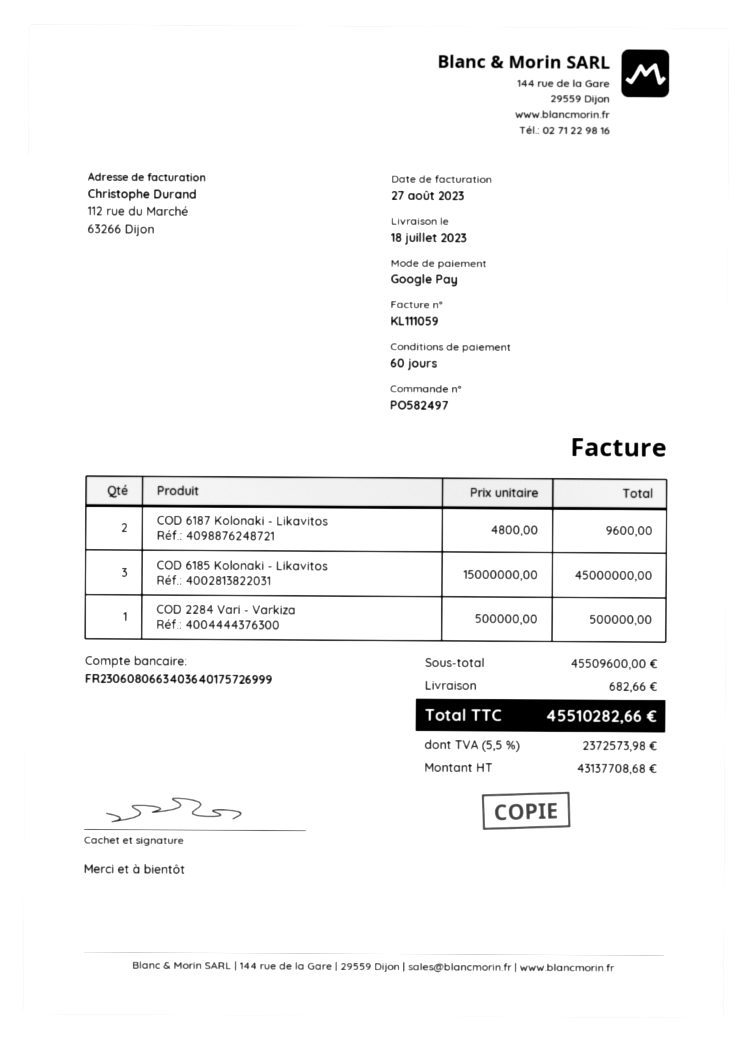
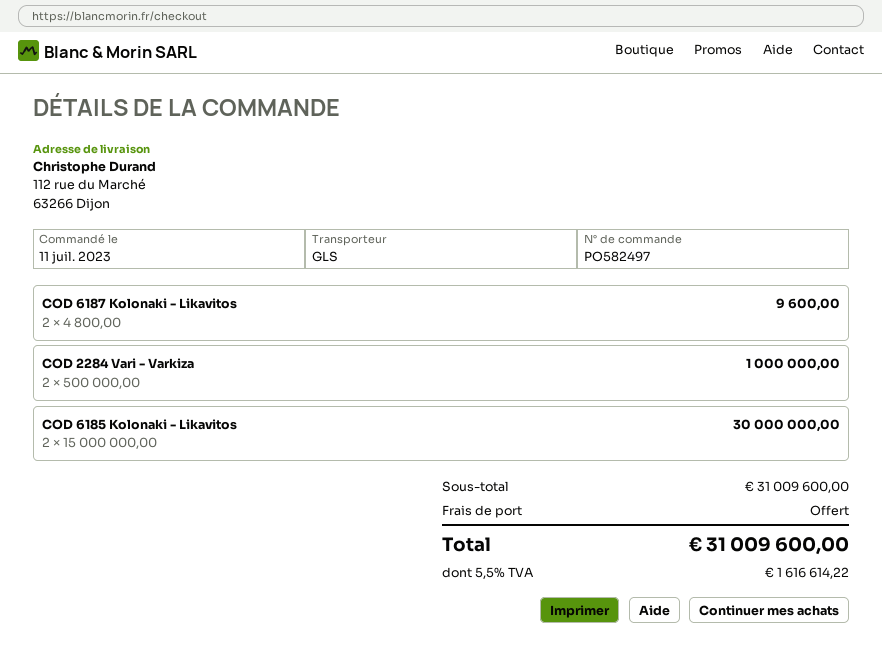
COD 6185 Kolonaki - Likavitos: 3 x 15000000.00 = 45000000.00 -> 2 x 15000000.00 = 30000000.00
COD 2284 Vari - Varkiza: 1 x 500000.00 = 500000.00 -> 2 x 500000.00 = 1000000.00
subtotal: 45509600.00 -> 31009600.00
shipping: 682.66 -> 0.00
tax: 5.5% = 2372573.98 -> 5.5% = 1616614.22
total: 45510282.66 -> 31009600.00

